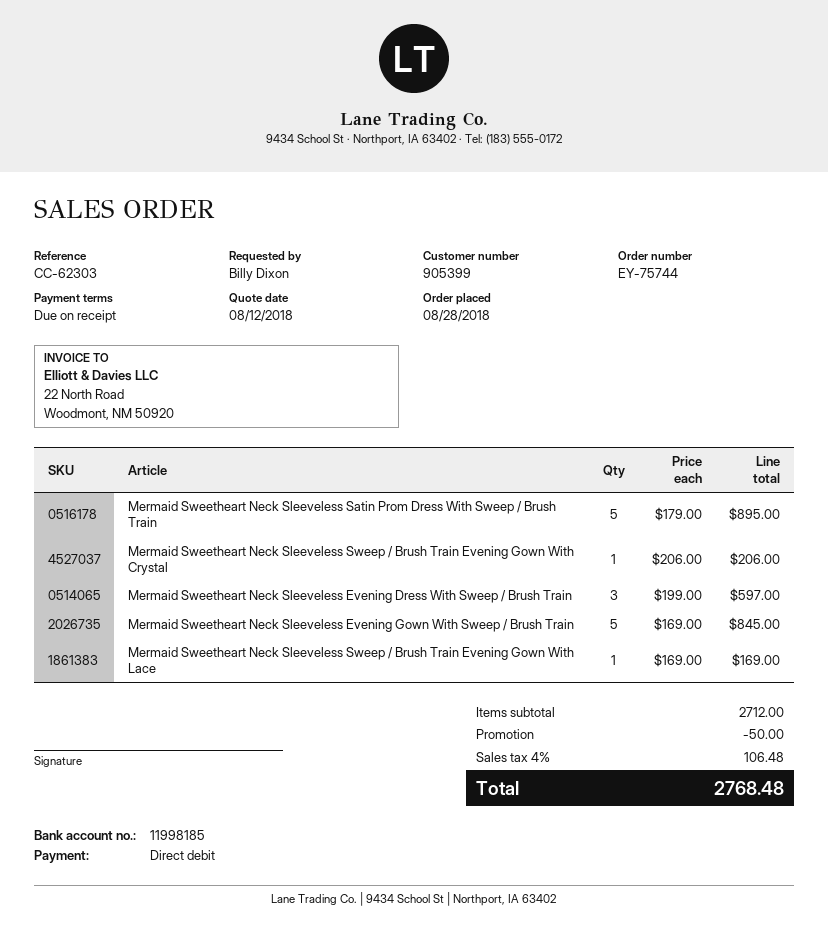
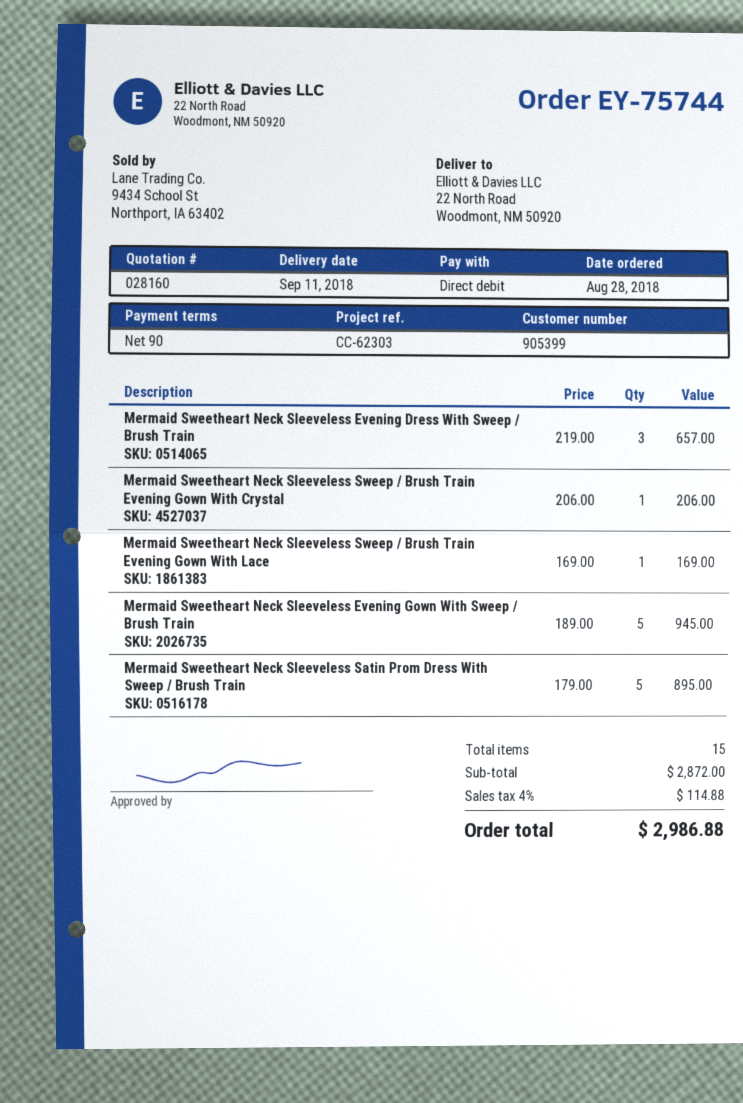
payment terms: on receipt -> 90 days
Mermaid Sweetheart Neck Sleeveless Evening Dress With Sweep / Brush Train: 3 x 199.00 = 597.00 -> 3 x 219.00 = 657.00
Mermaid Sweetheart Neck Sleeveless Evening Gown With Sweep / Brush Train: 5 x 169.00 = 845.00 -> 5 x 189.00 = 945.00
subtotal: 2712.00 -> 2872.00
discount: 50.00 -> none
tax: 4% = 106.48 -> 4% = 114.88
total: 2768.48 -> 2986.88

